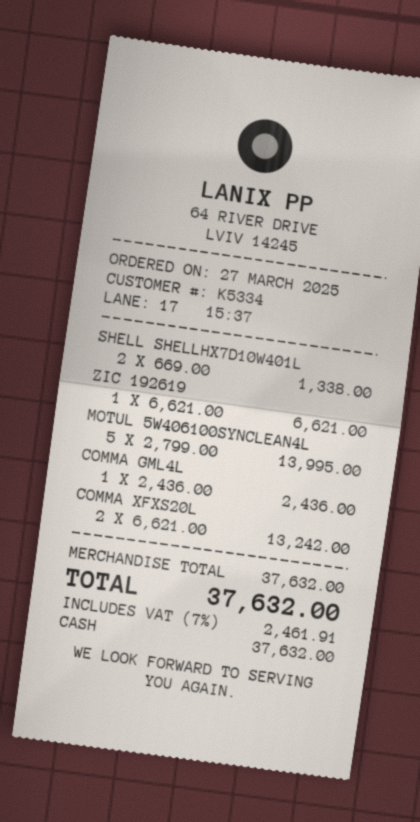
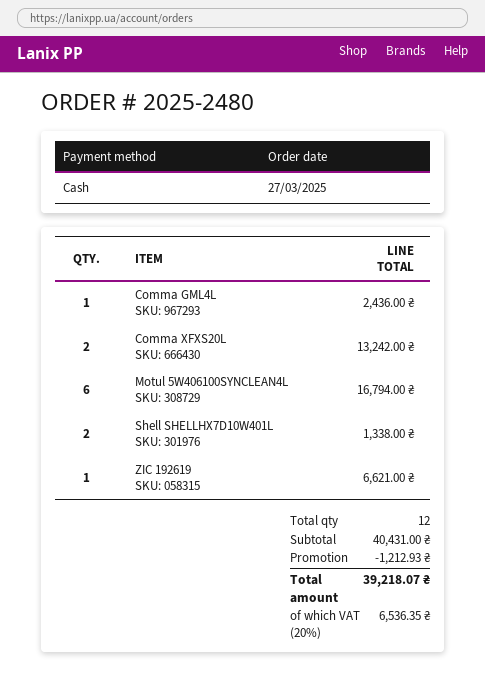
MOTUL 5W406100SYNCLEAN4L: 5 for 13995.00 -> 6 for 16794.00
subtotal: 37632.00 -> 40431.00
discount: none -> 1212.93
tax: 7% = 2461.91 -> 20% = 6536.35
total: 37632.00 -> 39218.07

